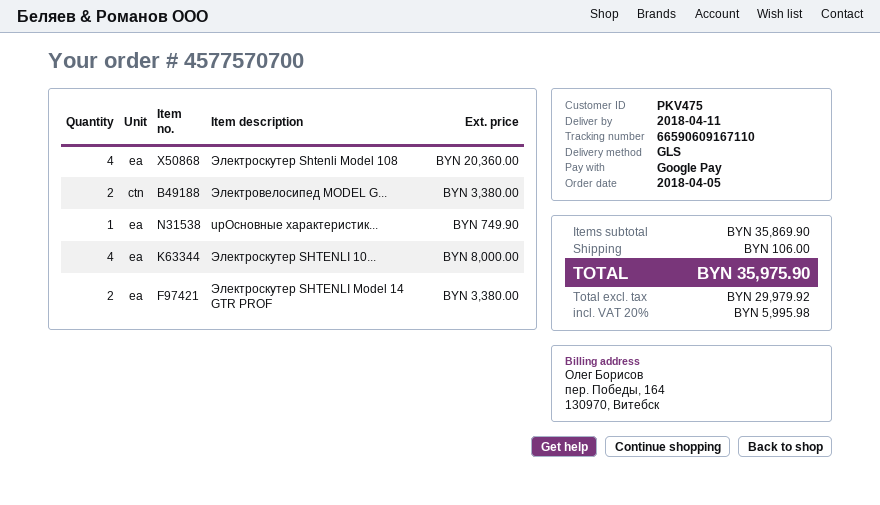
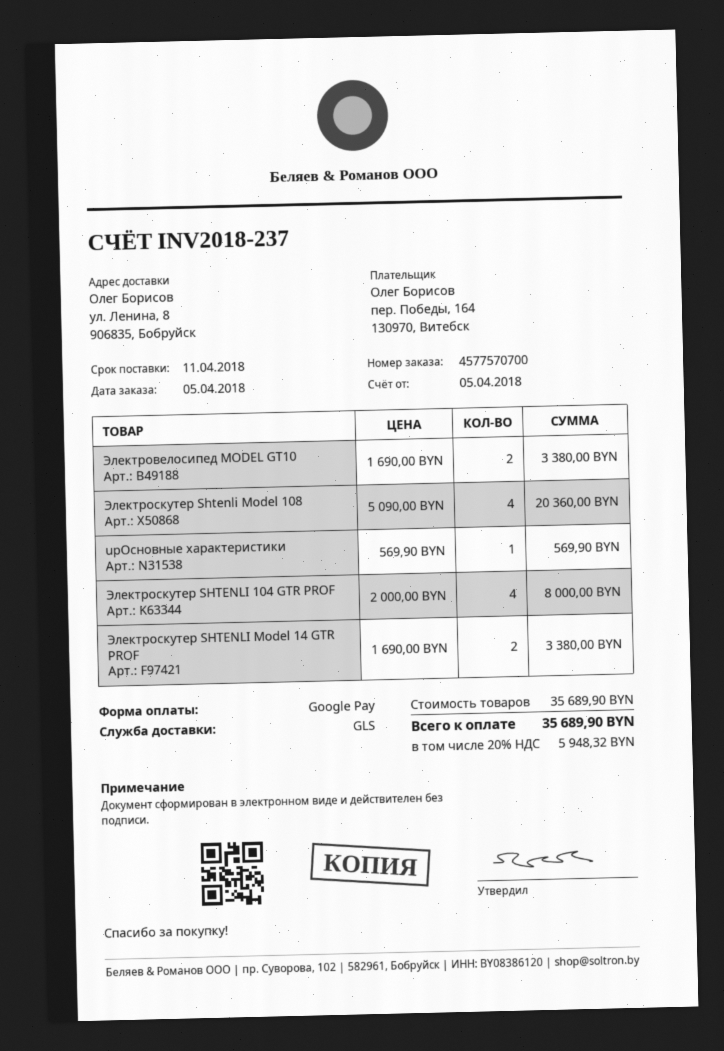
upОсновные характеристик...: 1 for 749.90 -> 1 for 569.90
subtotal: 35869.90 -> 35689.90
shipping: 106.00 -> none
tax: 20% = 5995.98 -> 20% = 5948.32
total: 35975.90 -> 35689.90

